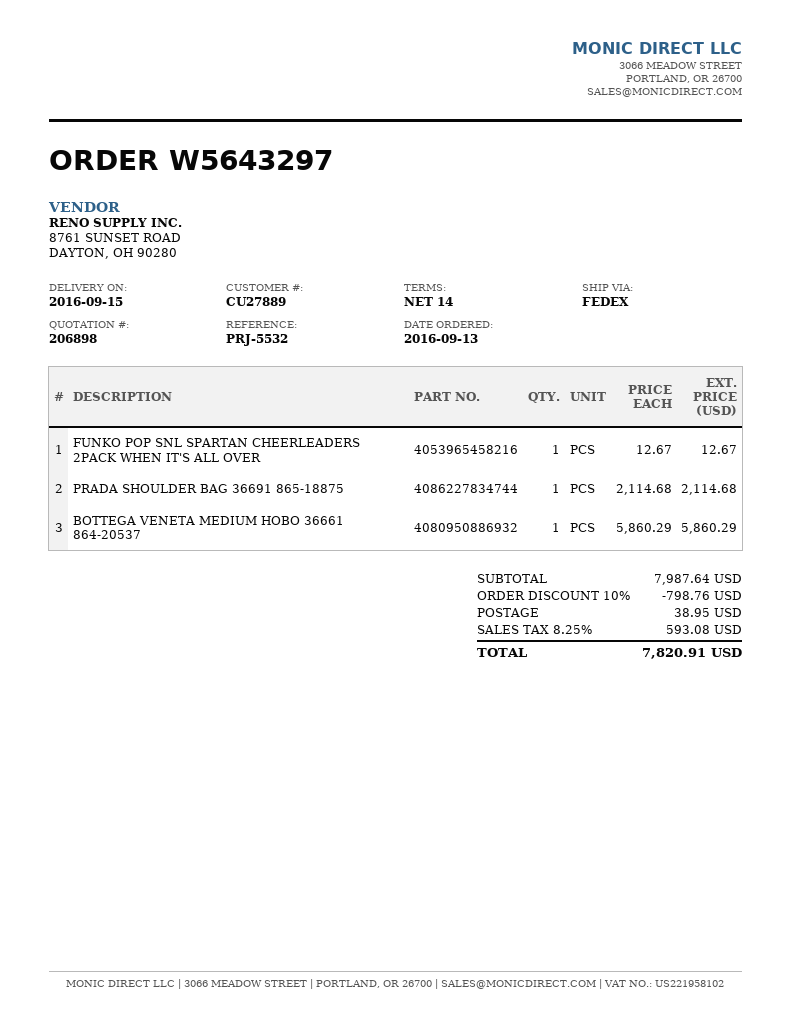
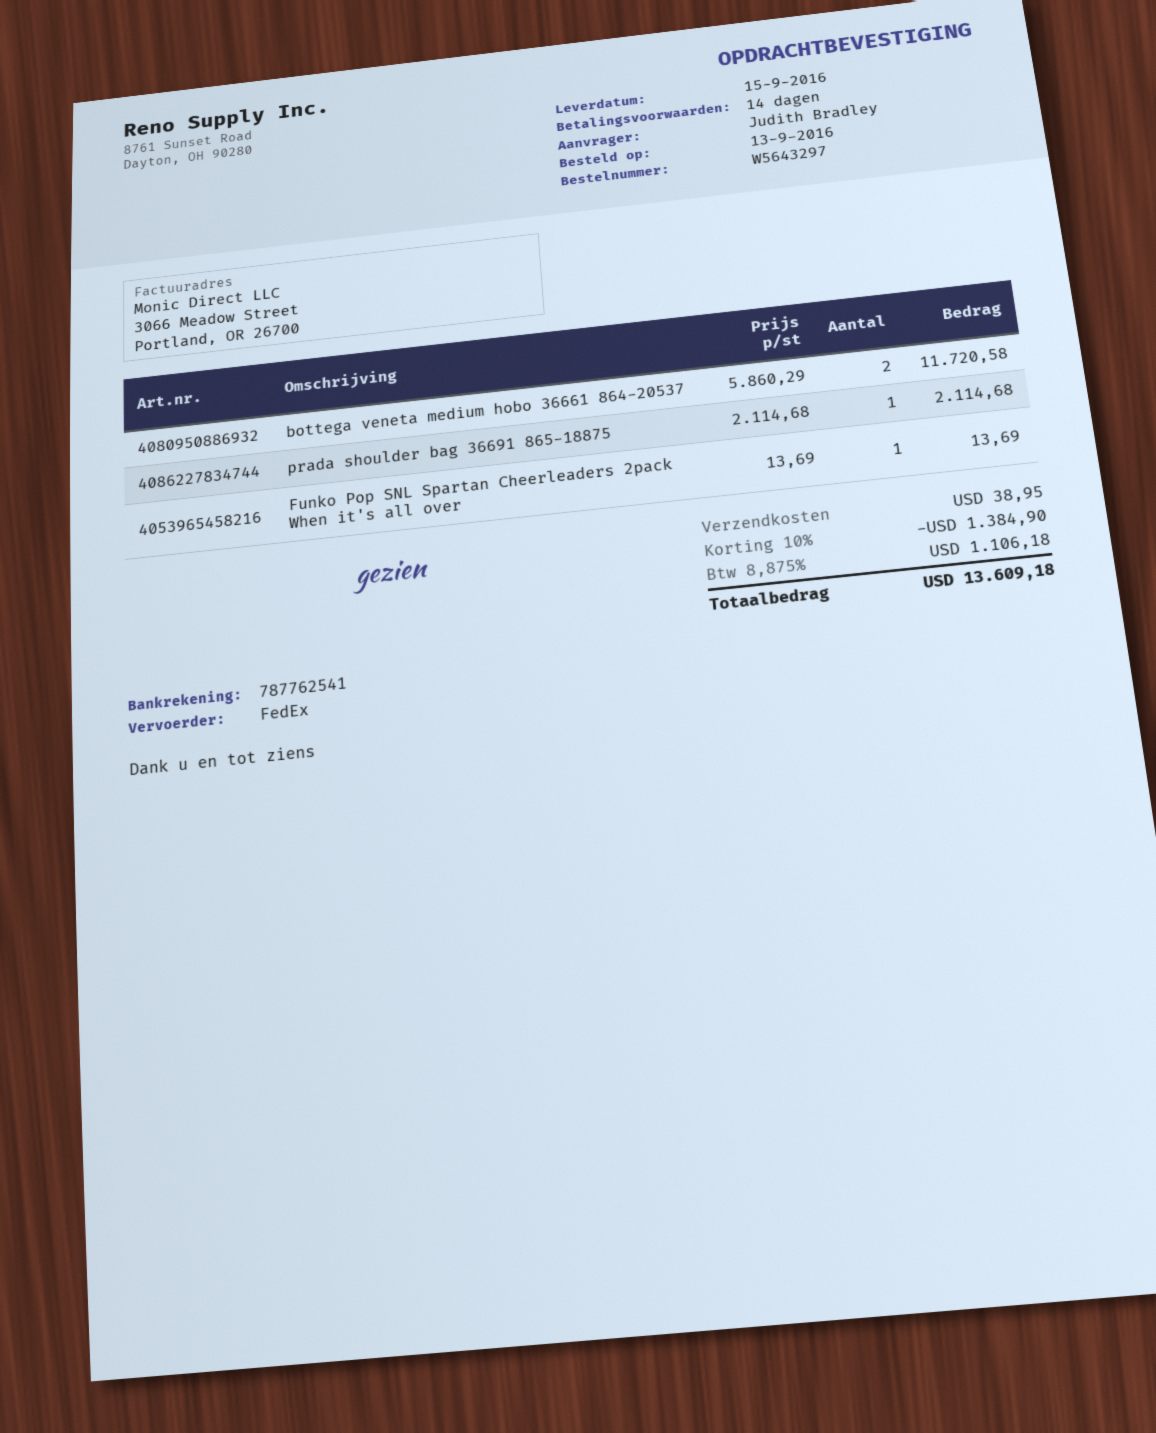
FUNKO POP SNL SPARTAN CHEERLEADERS 2PACK WHEN IT'S ALL OVER: 1 x 12.67 = 12.67 -> 1 x 13.69 = 13.69
BOTTEGA VENETA MEDIUM HOBO 36661 864-20537: 1 x 5860.29 = 5860.29 -> 2 x 5860.29 = 11720.58
discount: 10% = 798.76 -> 10% = 1384.90
tax: 8.25% = 593.08 -> 8.875% = 1106.18
total: 7820.91 -> 13609.18

